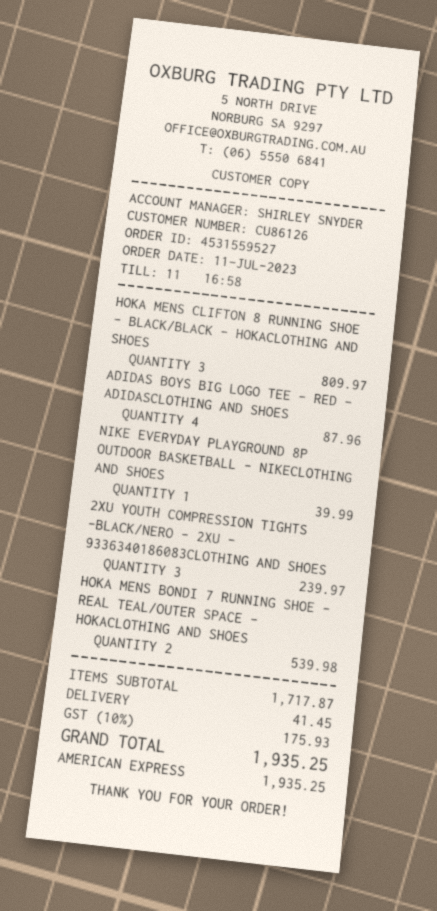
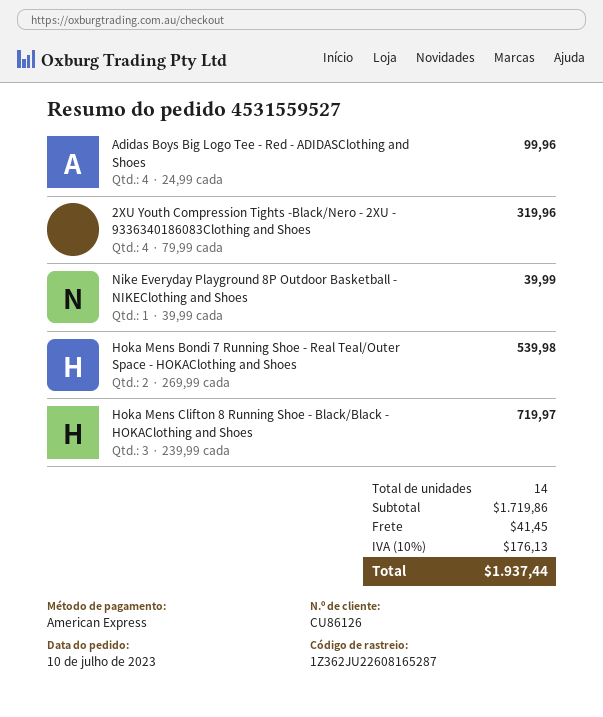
order date: 2023-07-11 -> 2023-07-10
HOKA MENS CLIFTON 8 RUNNING SHOE - BLACK/BLACK - HOKACLOTHING AND SHOES: 3 for 809.97 -> 3 for 719.97
ADIDAS BOYS BIG LOGO TEE - RED - ADIDASCLOTHING AND SHOES: 4 for 87.96 -> 4 for 99.96
2XU YOUTH COMPRESSION TIGHTS -BLACK/NERO - 2XU - 9336340186083CLOTHING AND SHOES: 3 for 239.97 -> 4 for 319.96
subtotal: 1717.87 -> 1719.86
tax: 10% = 175.93 -> 10% = 176.13
total: 1935.25 -> 1937.44

